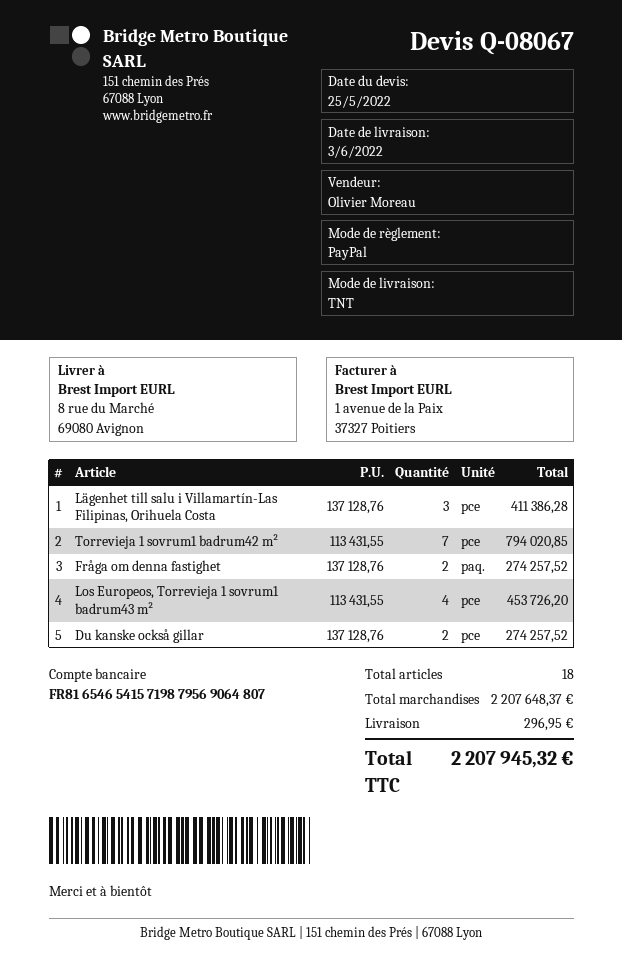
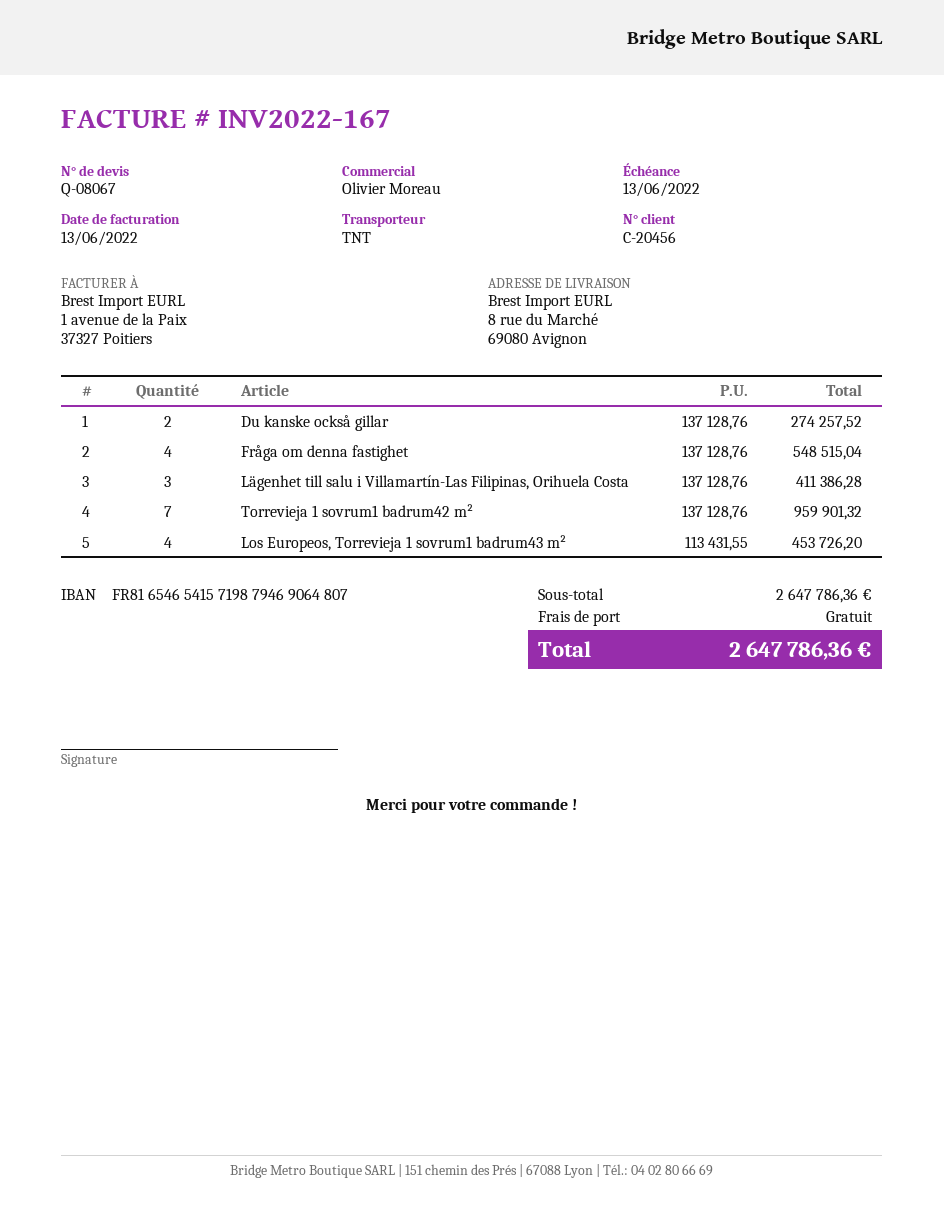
bank account: FR8165465415719879569064807 -> FR8165465415719879469064807
Torrevieja 1 sovrum1 badrum42 m²: 7 x 113431.55 = 794020.85 -> 7 x 137128.76 = 959901.32
Fråga om denna fastighet: 2 x 137128.76 = 274257.52 -> 4 x 137128.76 = 548515.04
subtotal: 2207648.37 -> 2647786.36
shipping: 296.95 -> 0.00
total: 2207945.32 -> 2647786.36

